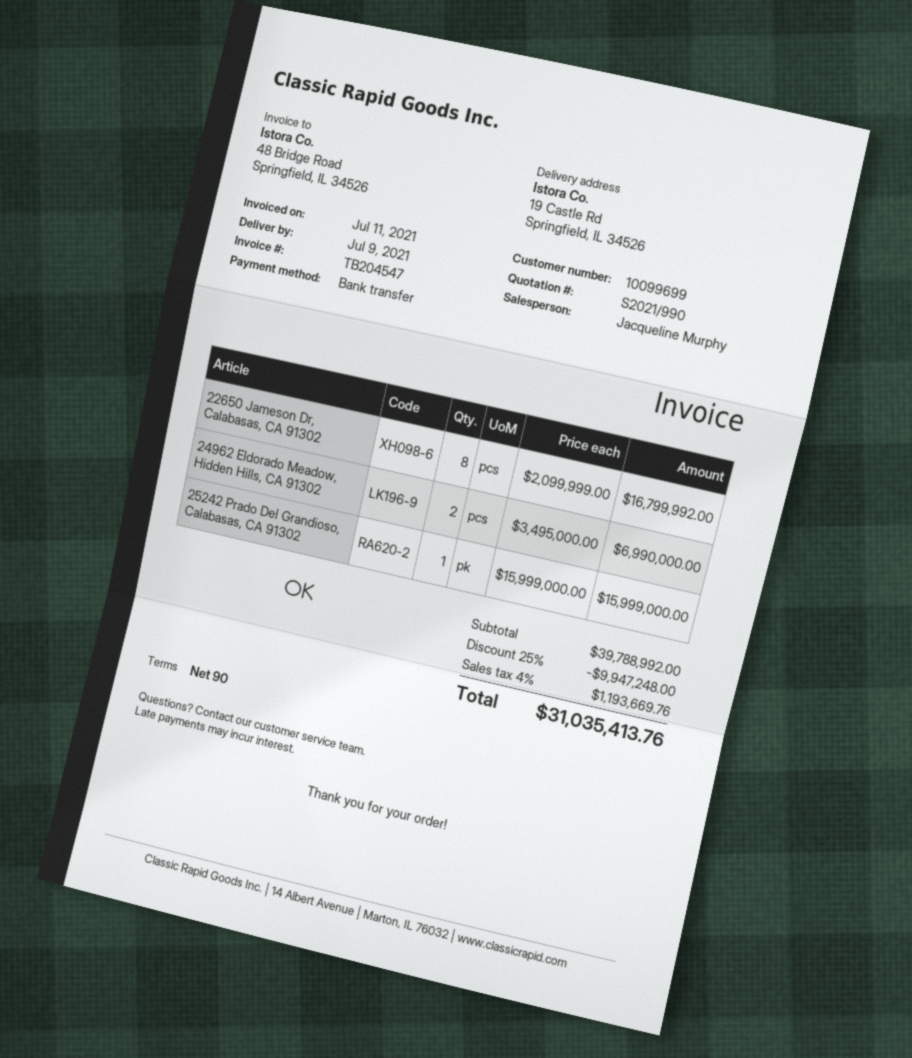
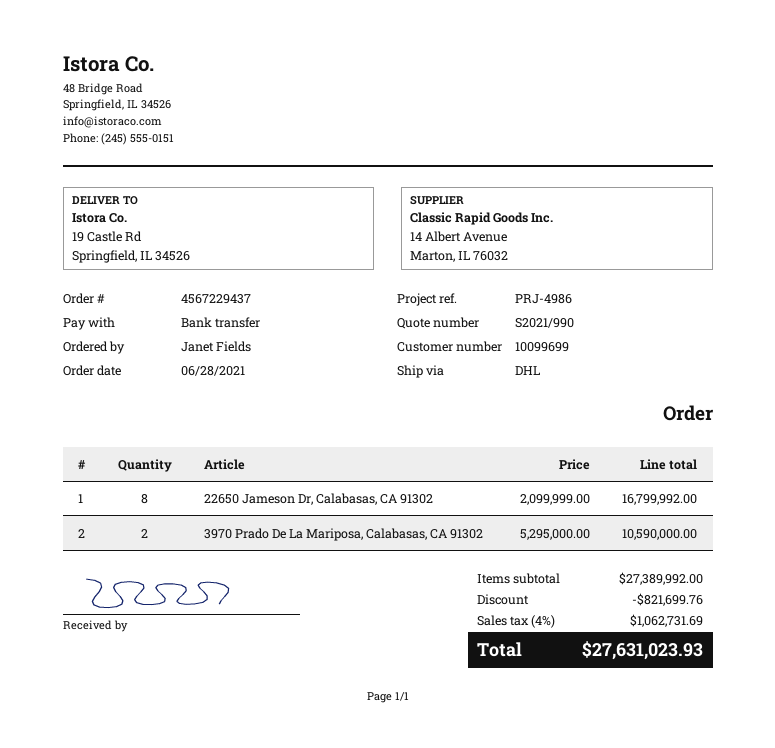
24962 Eldorado Meadow, Hidden Hills, CA 91302: 2 x 3495000.00 = 6990000.00 -> none
25242 Prado Del Grandioso, Calabasas, CA 91302: 1 x 15999000.00 = 15999000.00 -> none
3970 Prado De La Mariposa, Calabasas, CA 91302: none -> 2 x 5295000.00 = 10590000.00
subtotal: 39788992.00 -> 27389992.00
discount: 9947248.00 -> 821699.76
tax: 4% = 1193669.76 -> 4% = 1062731.69
total: 31035413.76 -> 27631023.93

